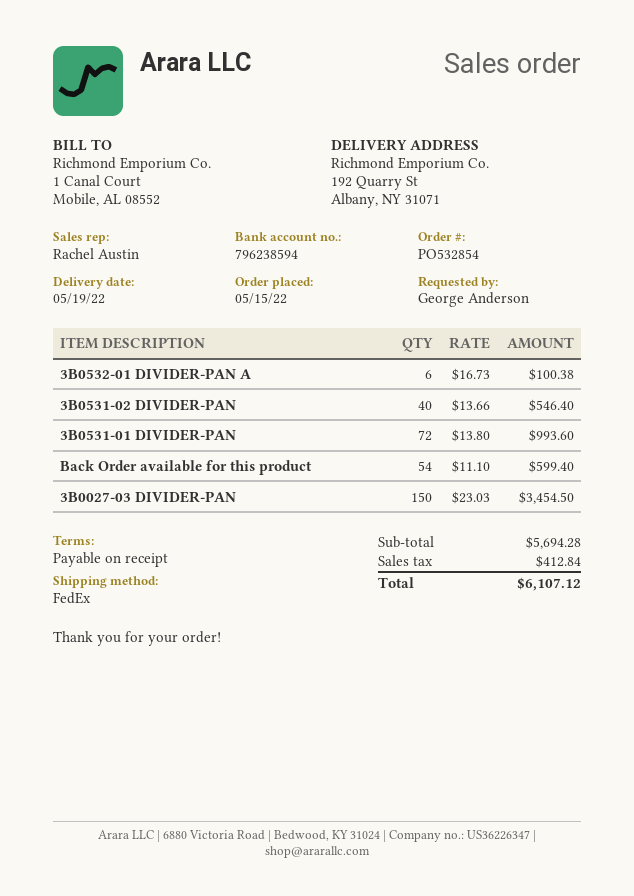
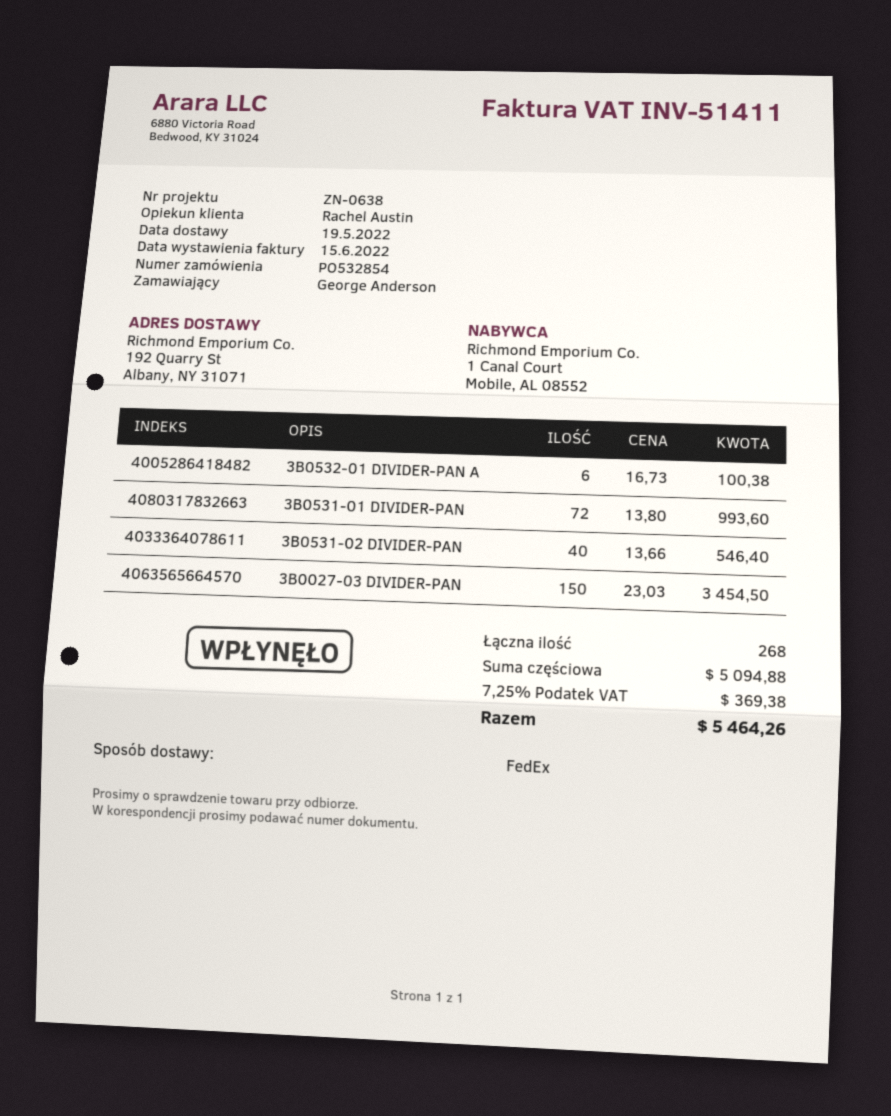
Back Order available for this product: 54 x 11.10 = 599.40 -> none
subtotal: 5694.28 -> 5094.88
tax: 412.84 -> 369.38
total: 6107.12 -> 5464.26

